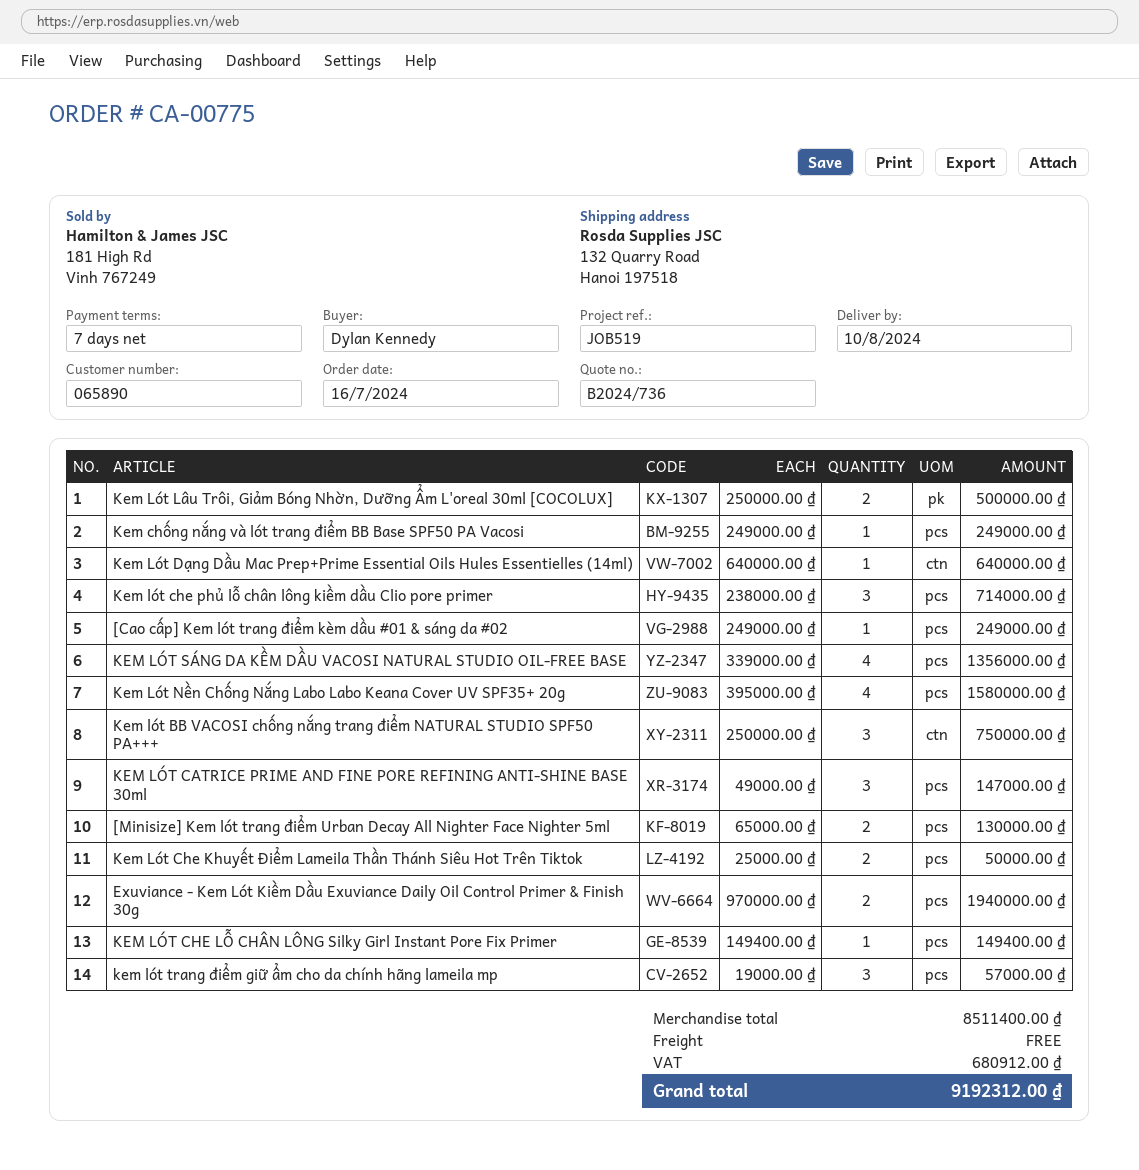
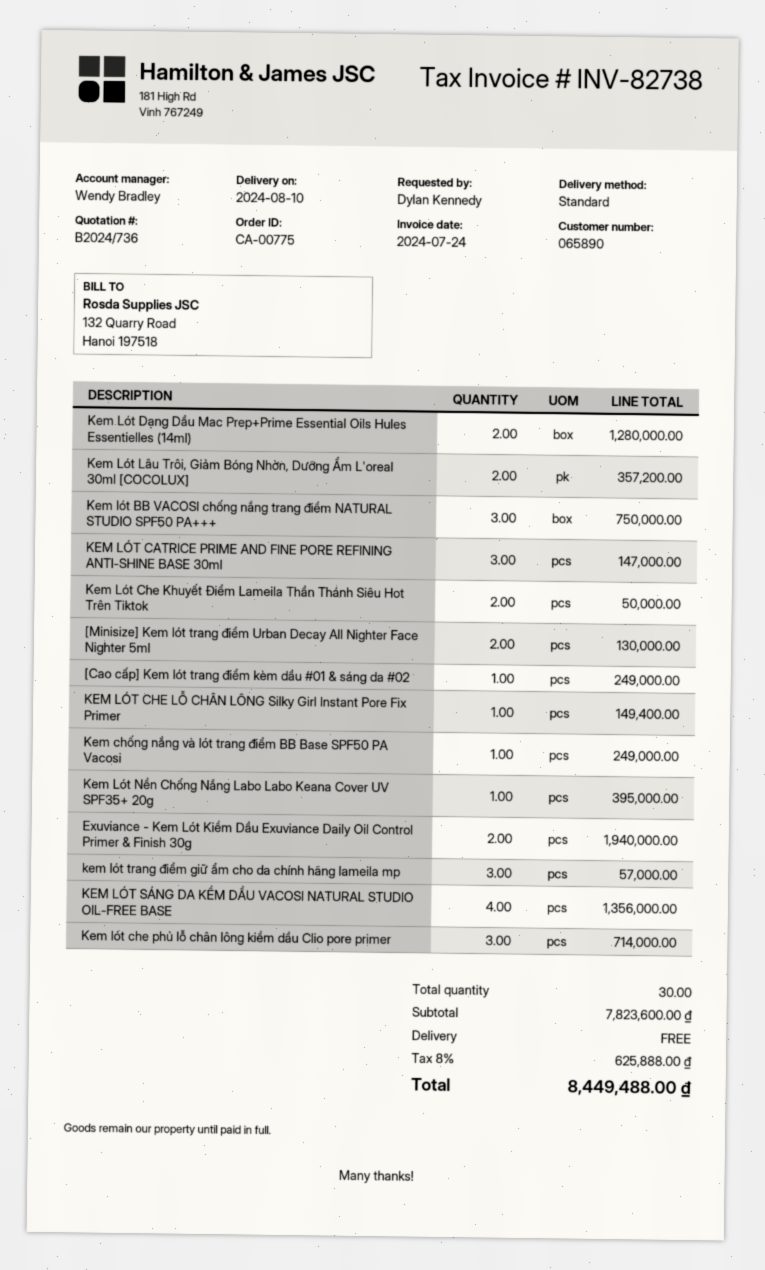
Kem Lót Lâu Trôi, Giảm Bóng Nhờn, Dưỡng Ẩm L'oreal 30ml [COCOLUX]: 2 for 500000.00 -> 2 for 357200.00
Kem Lót Dạng Dầu Mac Prep+Prime Essential Oils Hules Essentielles (14ml): 1 for 640000.00 -> 2 for 1280000.00
Kem Lót Nền Chống Nắng Labo Labo Keana Cover UV SPF35+ 20g: 4 for 1580000.00 -> 1 for 395000.00
subtotal: 8511400.00 -> 7823600.00
tax: 680912.00 -> 625888.00
total: 9192312.00 -> 8449488.00

